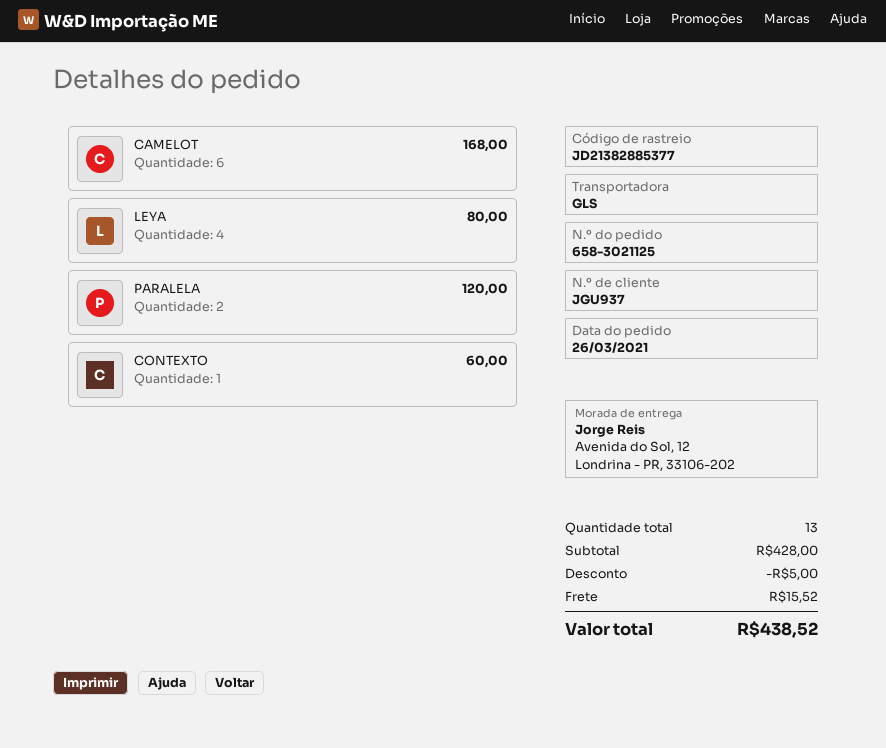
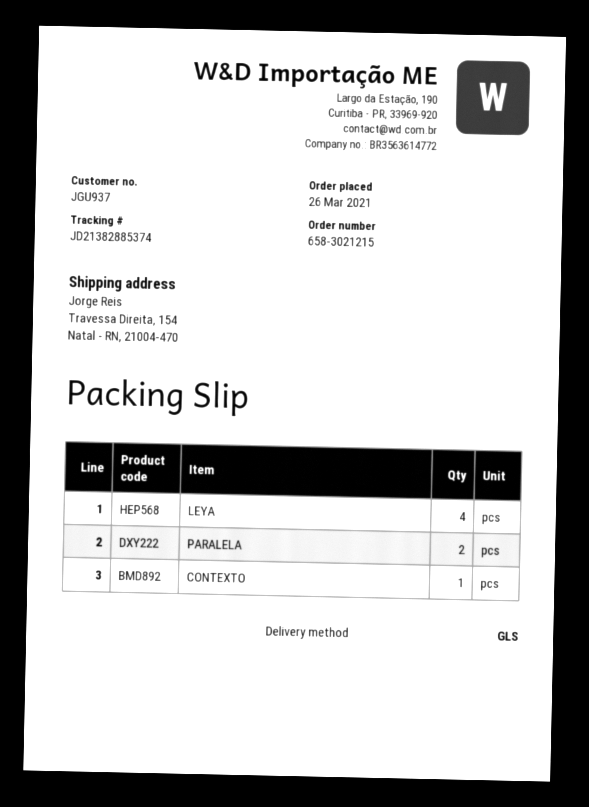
order number: 658-3021125 -> 658-3021215
tracking number: JD21382885377 -> JD21382885374
ship to: Avenida do Sol, 12, Londrina - PR, 33106-202 -> Travessa Direita, 154, Natal - RN, 21004-470
CAMELOT: 6 -> none

